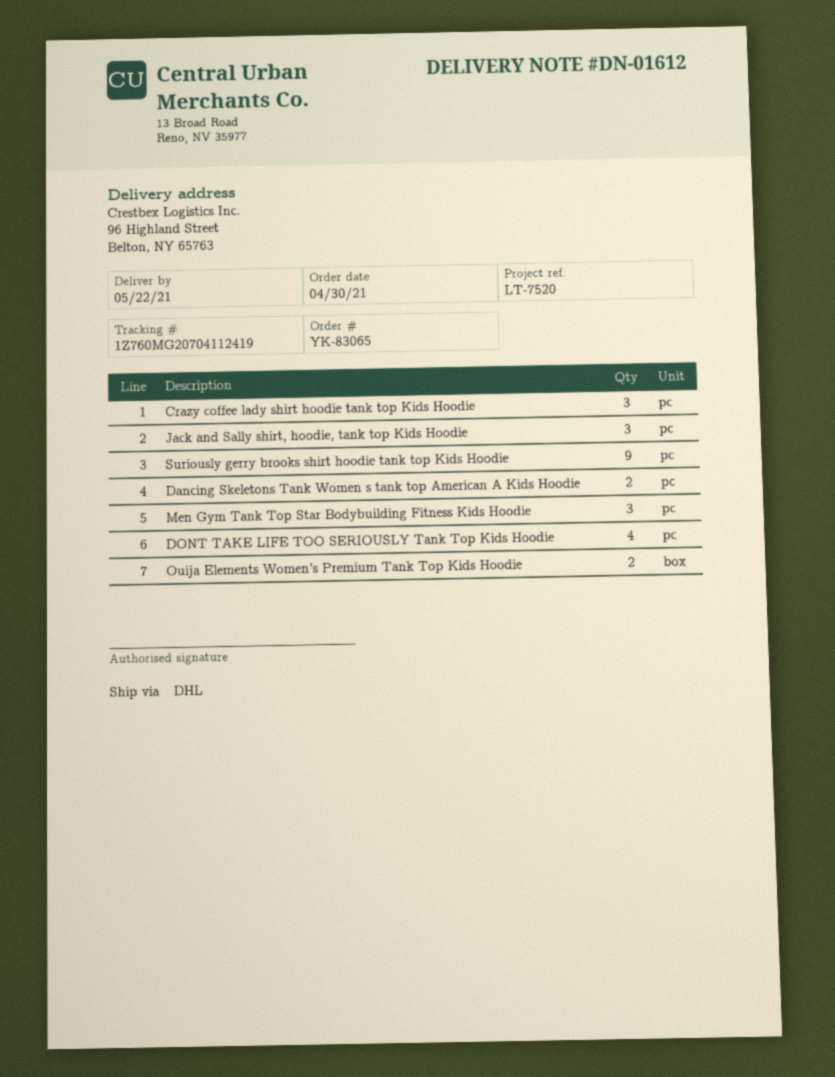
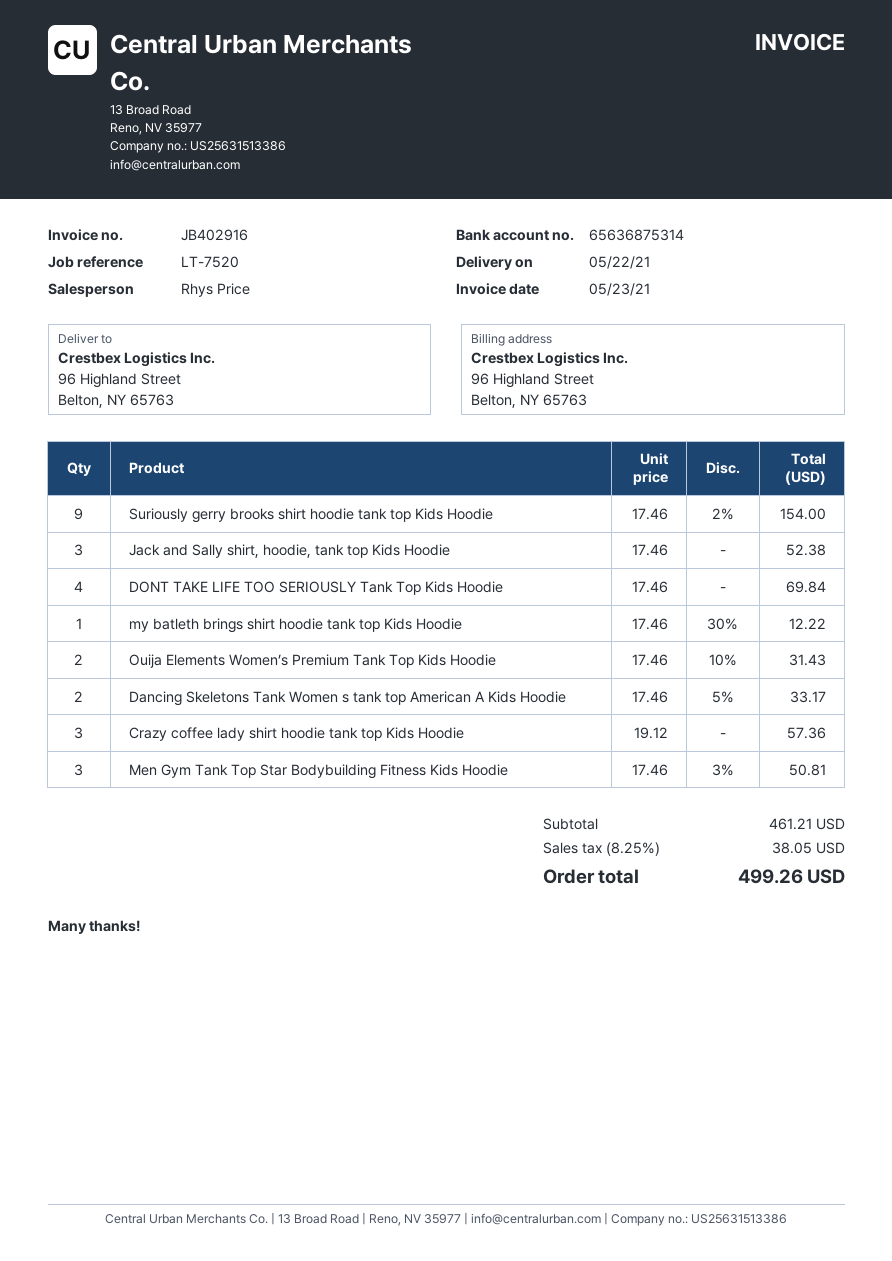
my batleth brings shirt hoodie tank top Kids Hoodie: none -> 1

